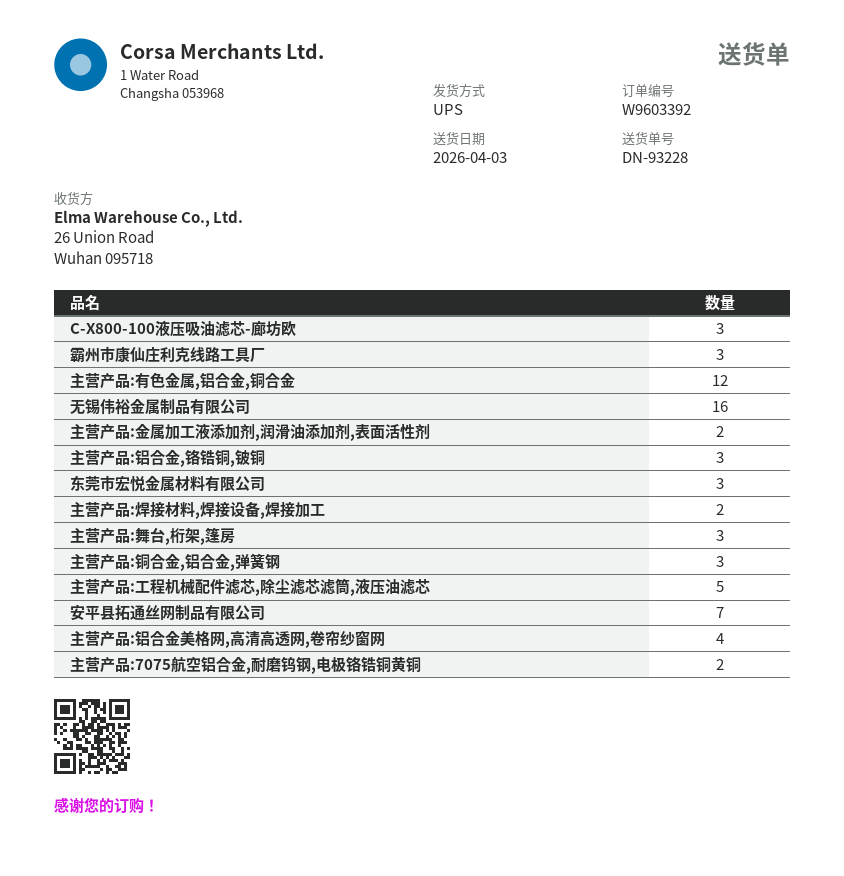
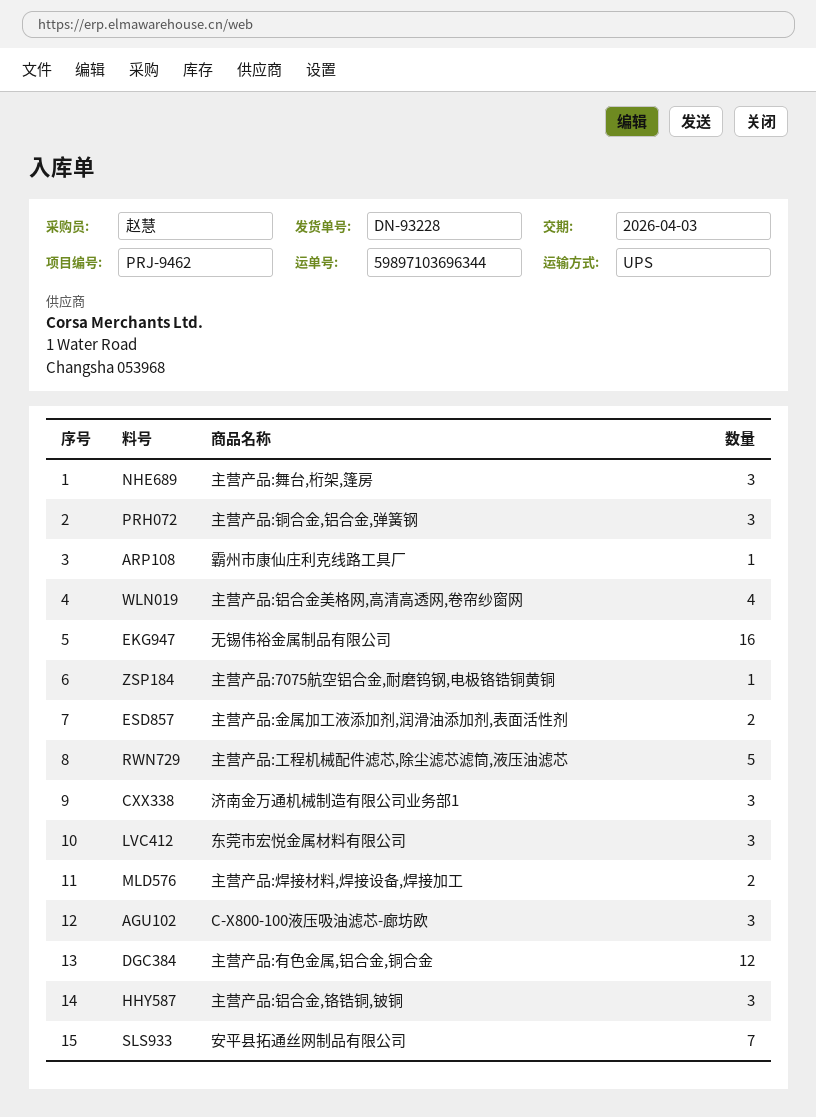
霸州市康仙庄利克线路工具厂: 3 -> 1
主营产品:7075航空铝合金,耐磨钨钢,电极铬锆铜黄铜: 2 -> 1
济南金万通机械制造有限公司业务部1: none -> 3

